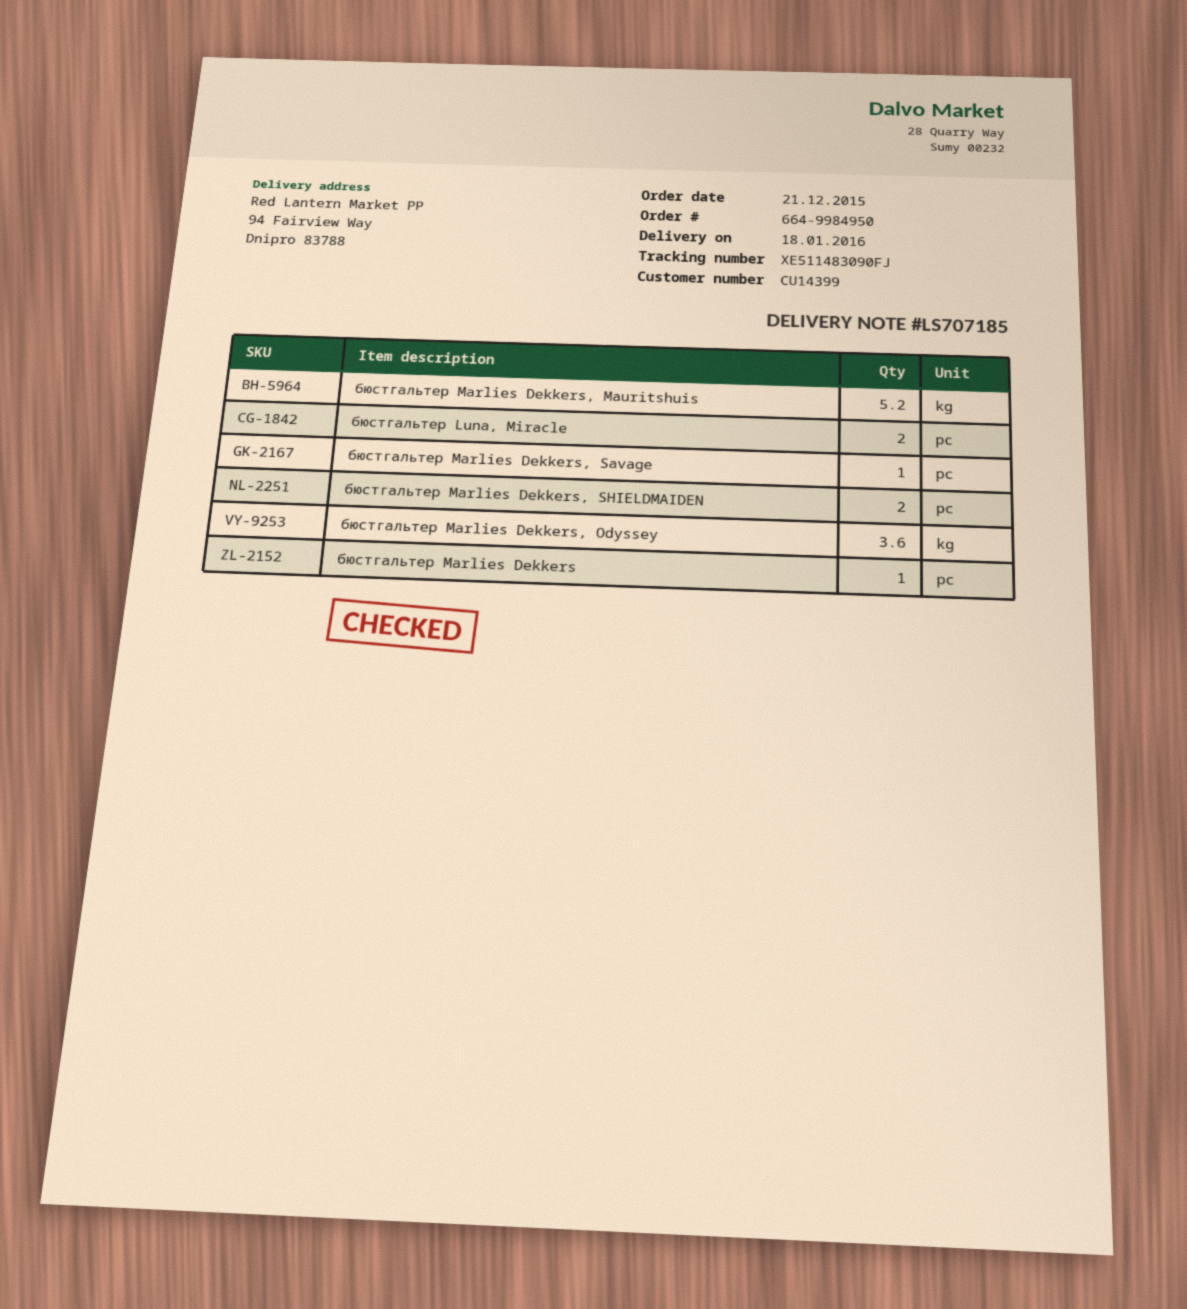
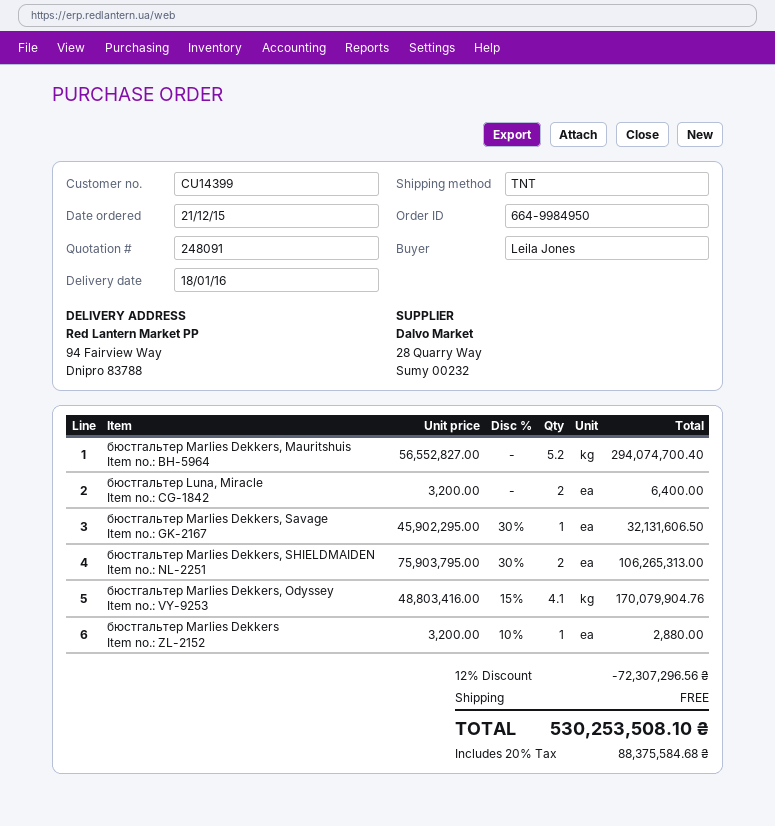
бюстгальтер Marlies Dekkers, Odyssey: 3.6 -> 4.1

